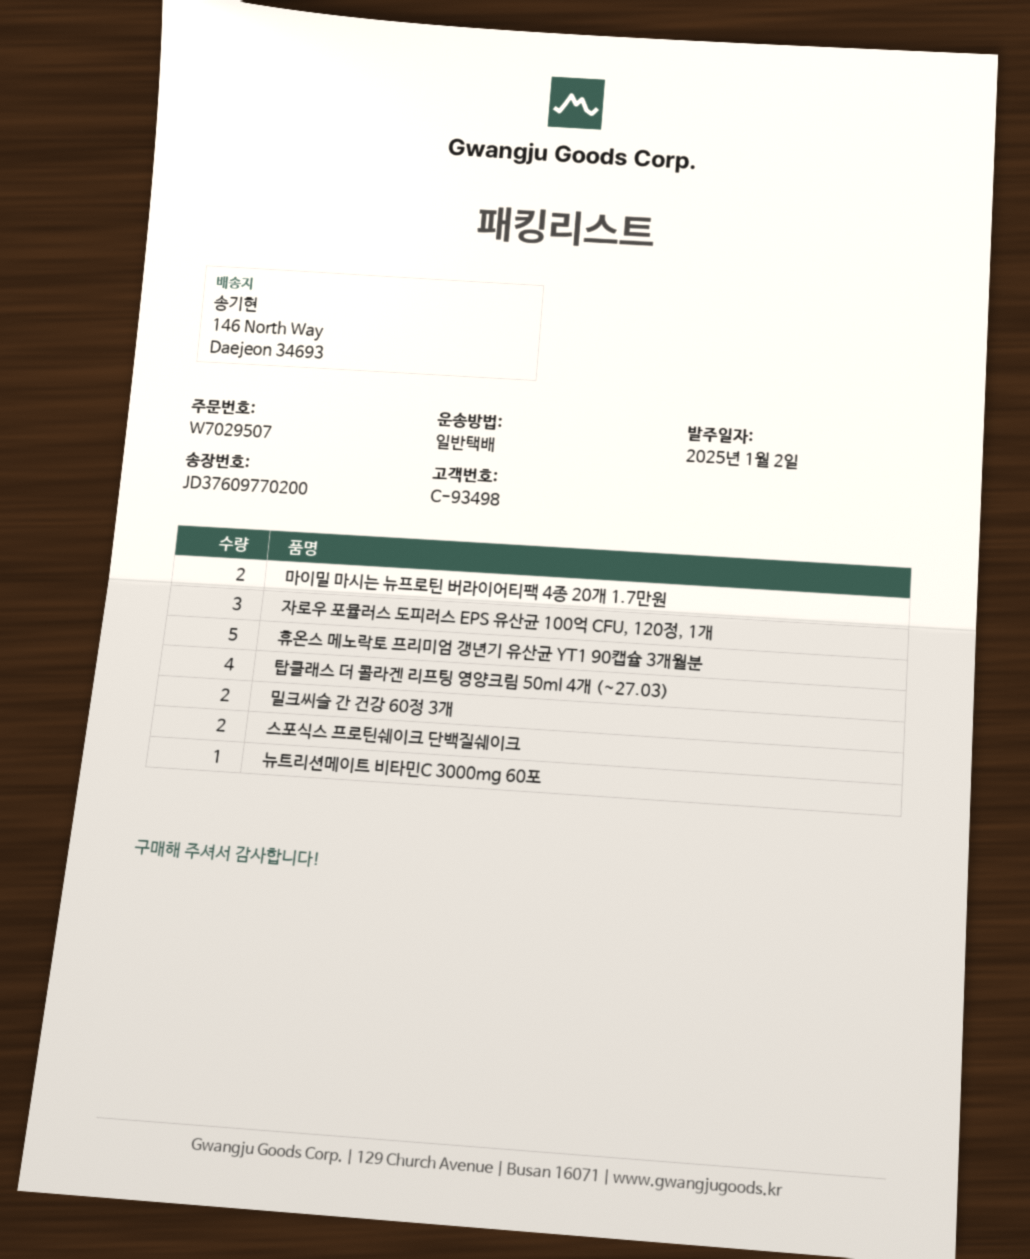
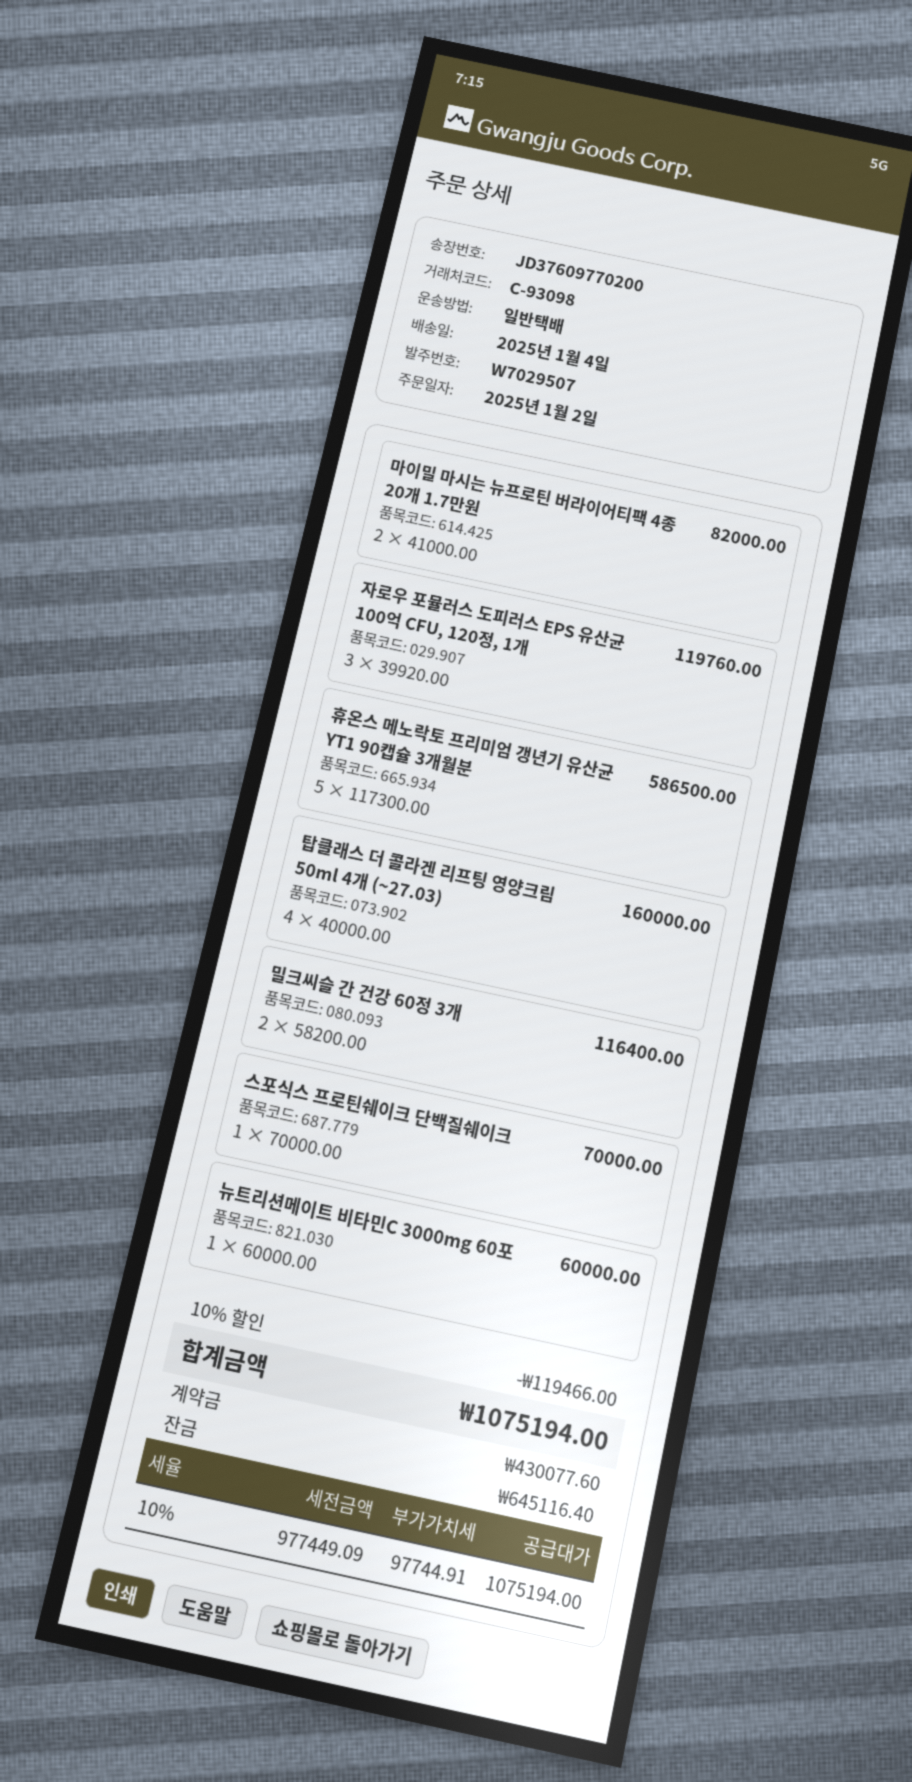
customer number: C-93498 -> C-93098
스포식스 프로틴쉐이크 단백질쉐이크: 2 -> 1

